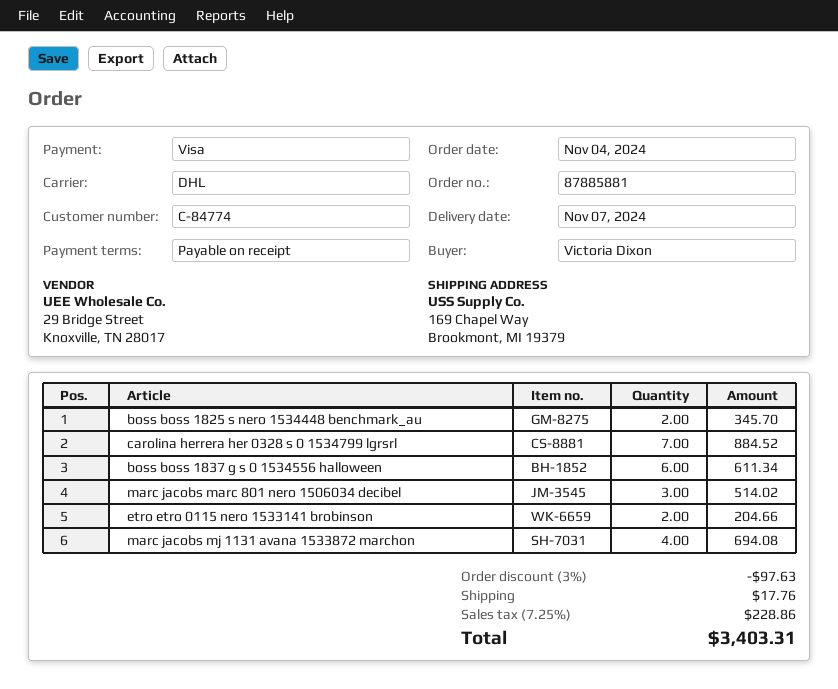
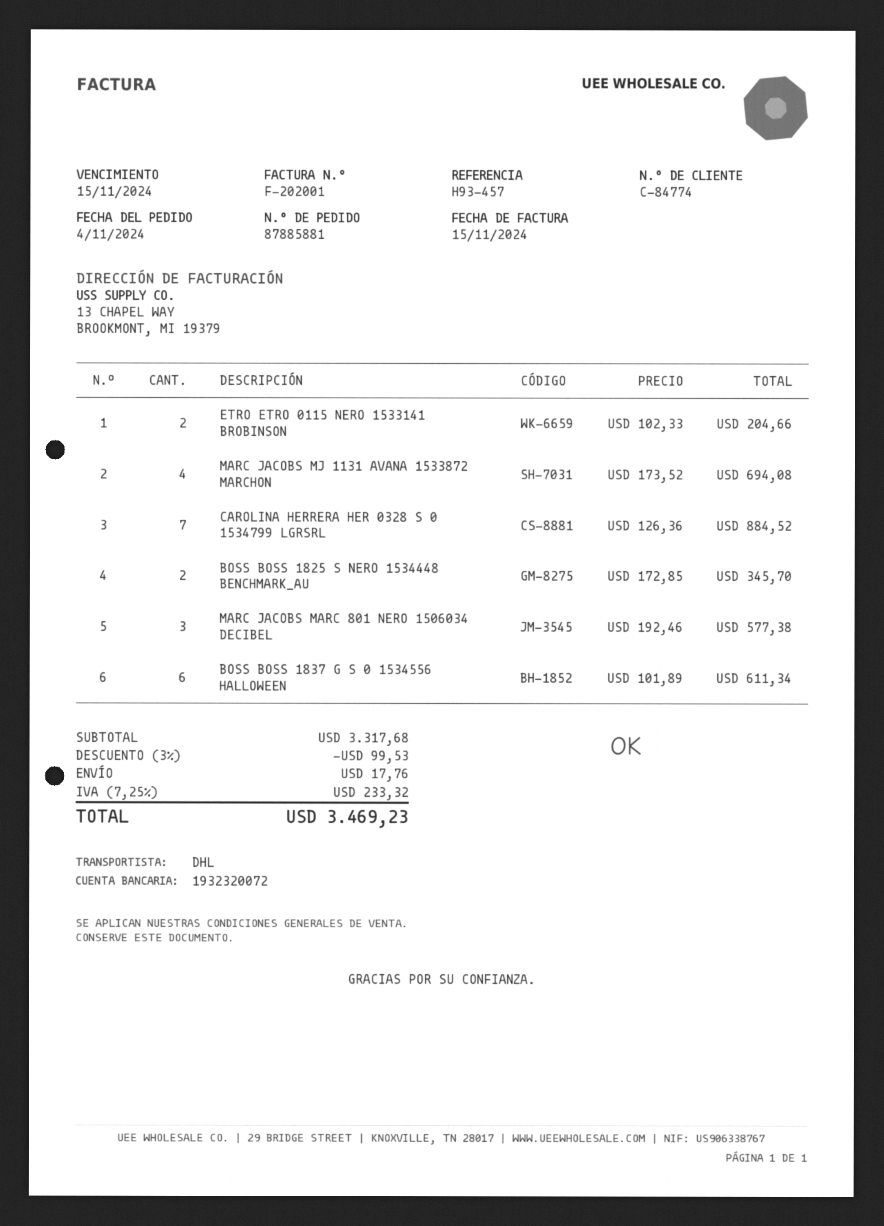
marc jacobs marc 801 nero 1506034 decibel: 3 for 514.02 -> 3 for 577.38
discount: 3% = 97.63 -> 3% = 99.53
tax: 7.25% = 228.86 -> 7.25% = 233.32
total: 3403.31 -> 3469.23

